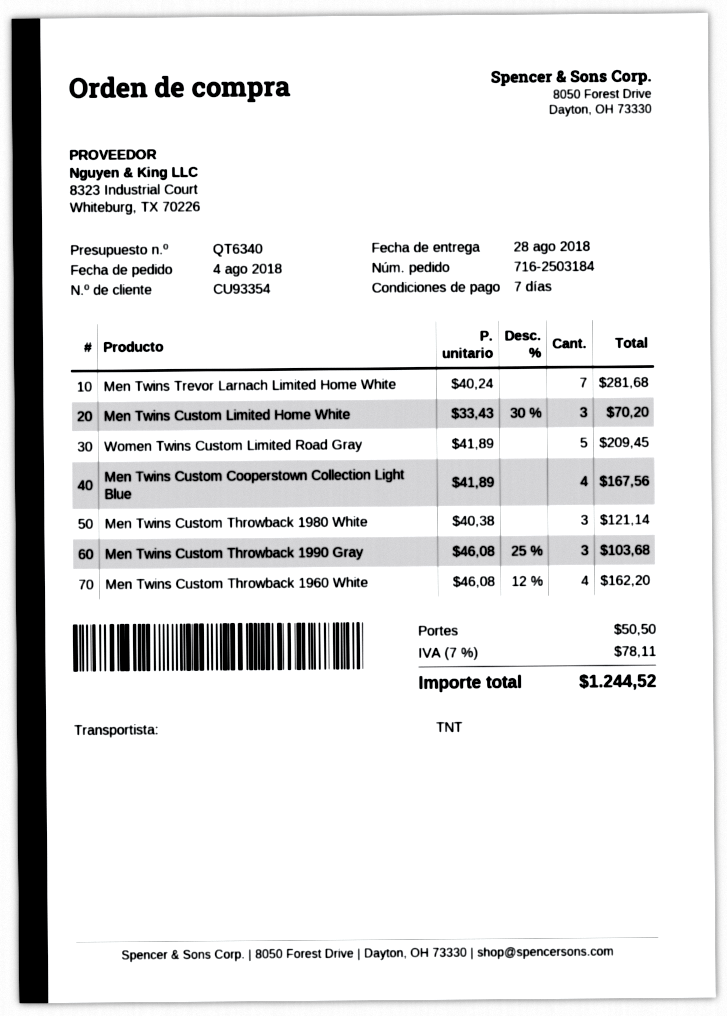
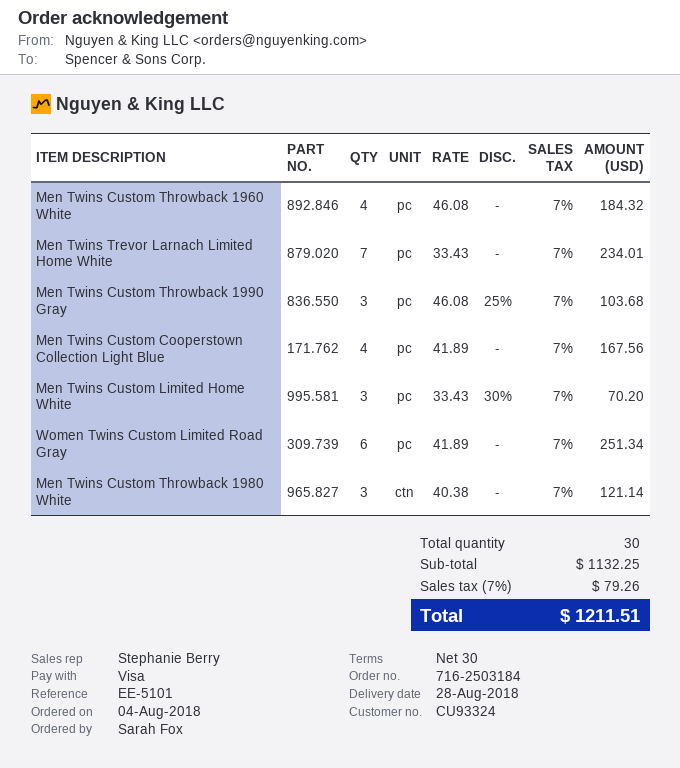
payment terms: 7 days -> 30 days
customer number: CU93354 -> CU93324
Men Twins Trevor Larnach Limited Home White: 7 x 40.24 = 281.68 -> 7 x 33.43 = 234.01
Women Twins Custom Limited Road Gray: 5 x 41.89 = 209.45 -> 6 x 41.89 = 251.34
Men Twins Custom Throwback 1960 White: 4 x 46.08 - 12% = 162.20 -> 4 x 46.08 = 184.32
shipping: 50.50 -> none
tax: 7% = 78.11 -> 7% = 79.26
total: 1244.52 -> 1211.51

